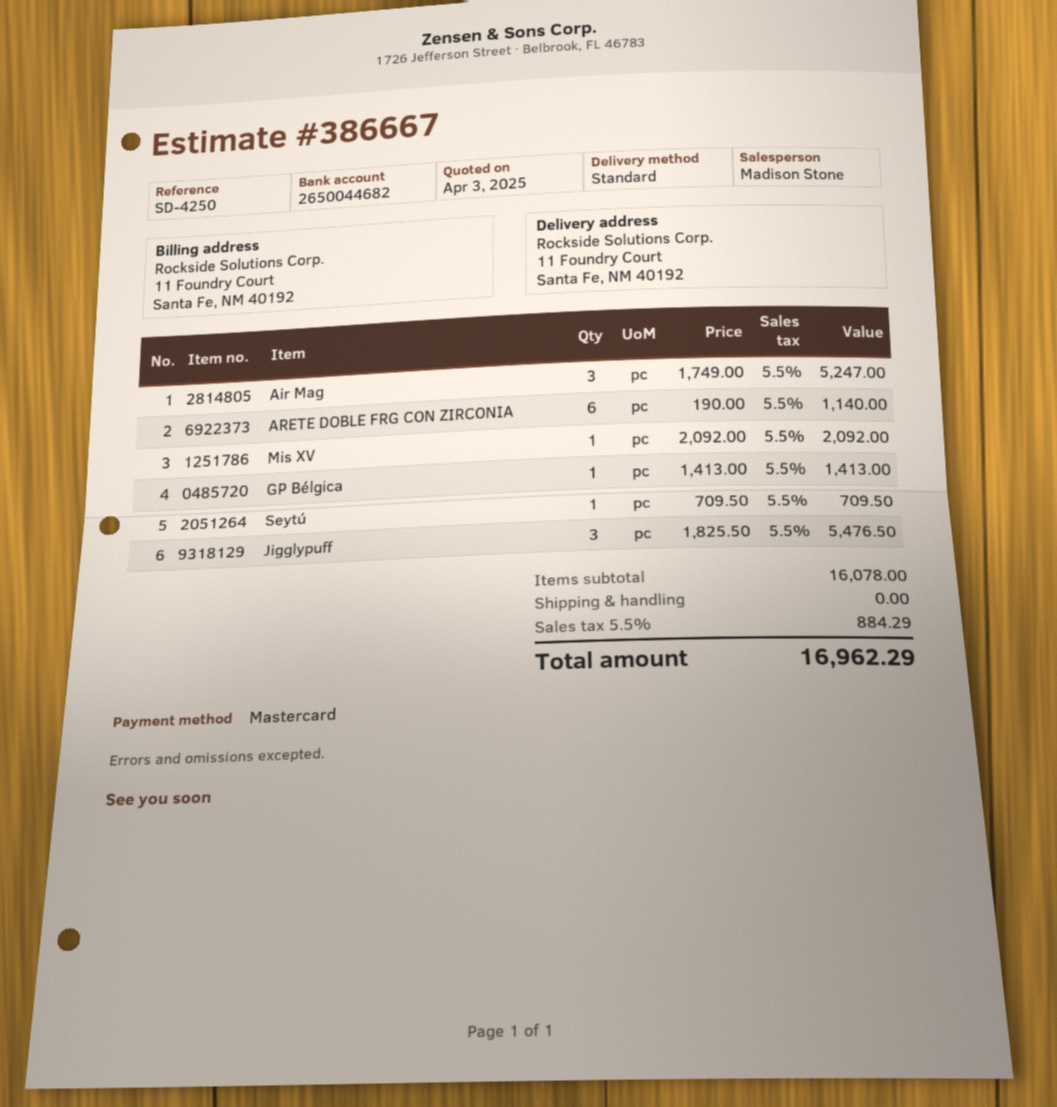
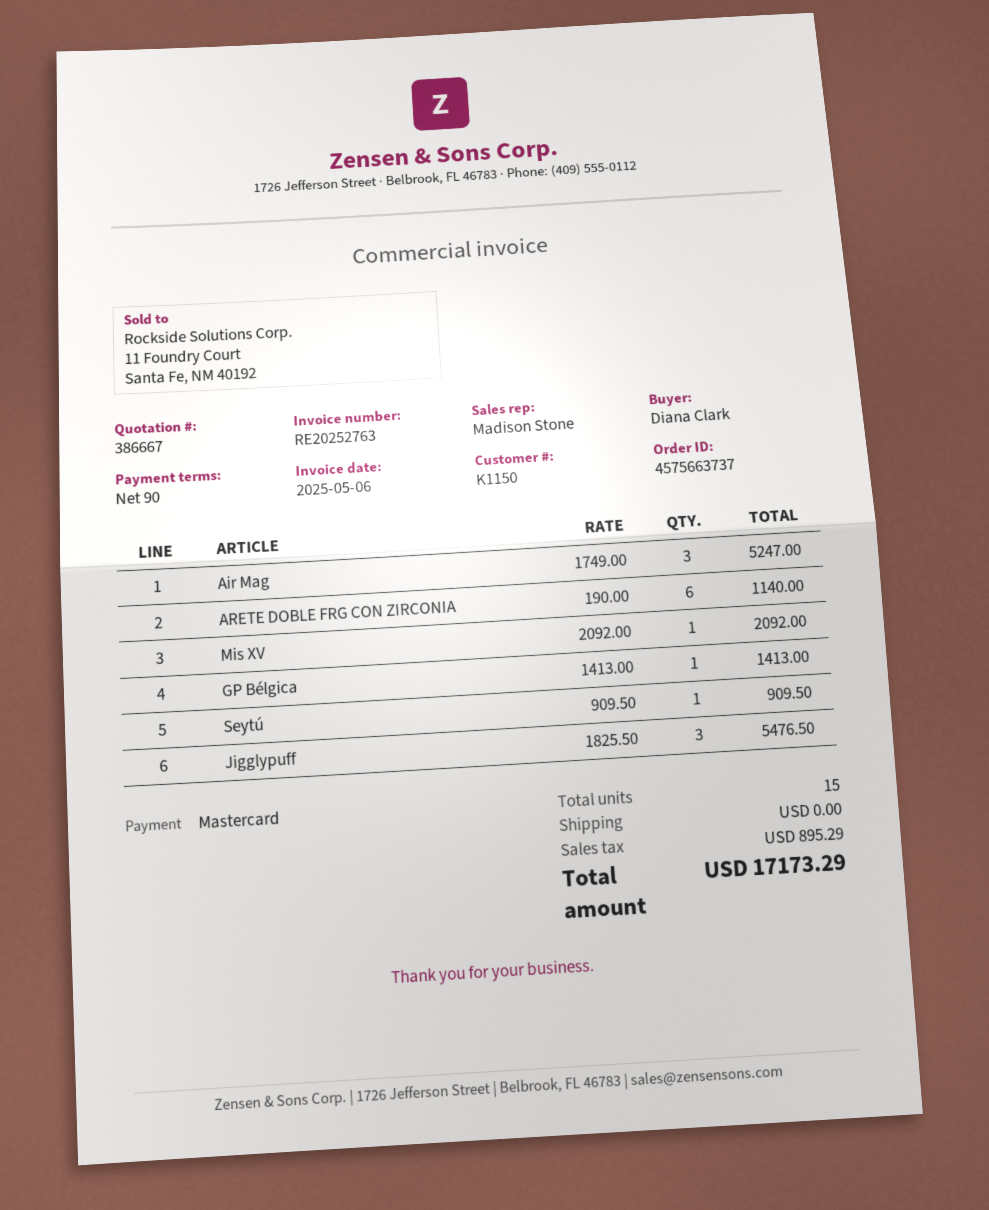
Seytú: 1 x 709.50 = 709.50 -> 1 x 909.50 = 909.50
tax: 884.29 -> 895.29
total: 16962.29 -> 17173.29

